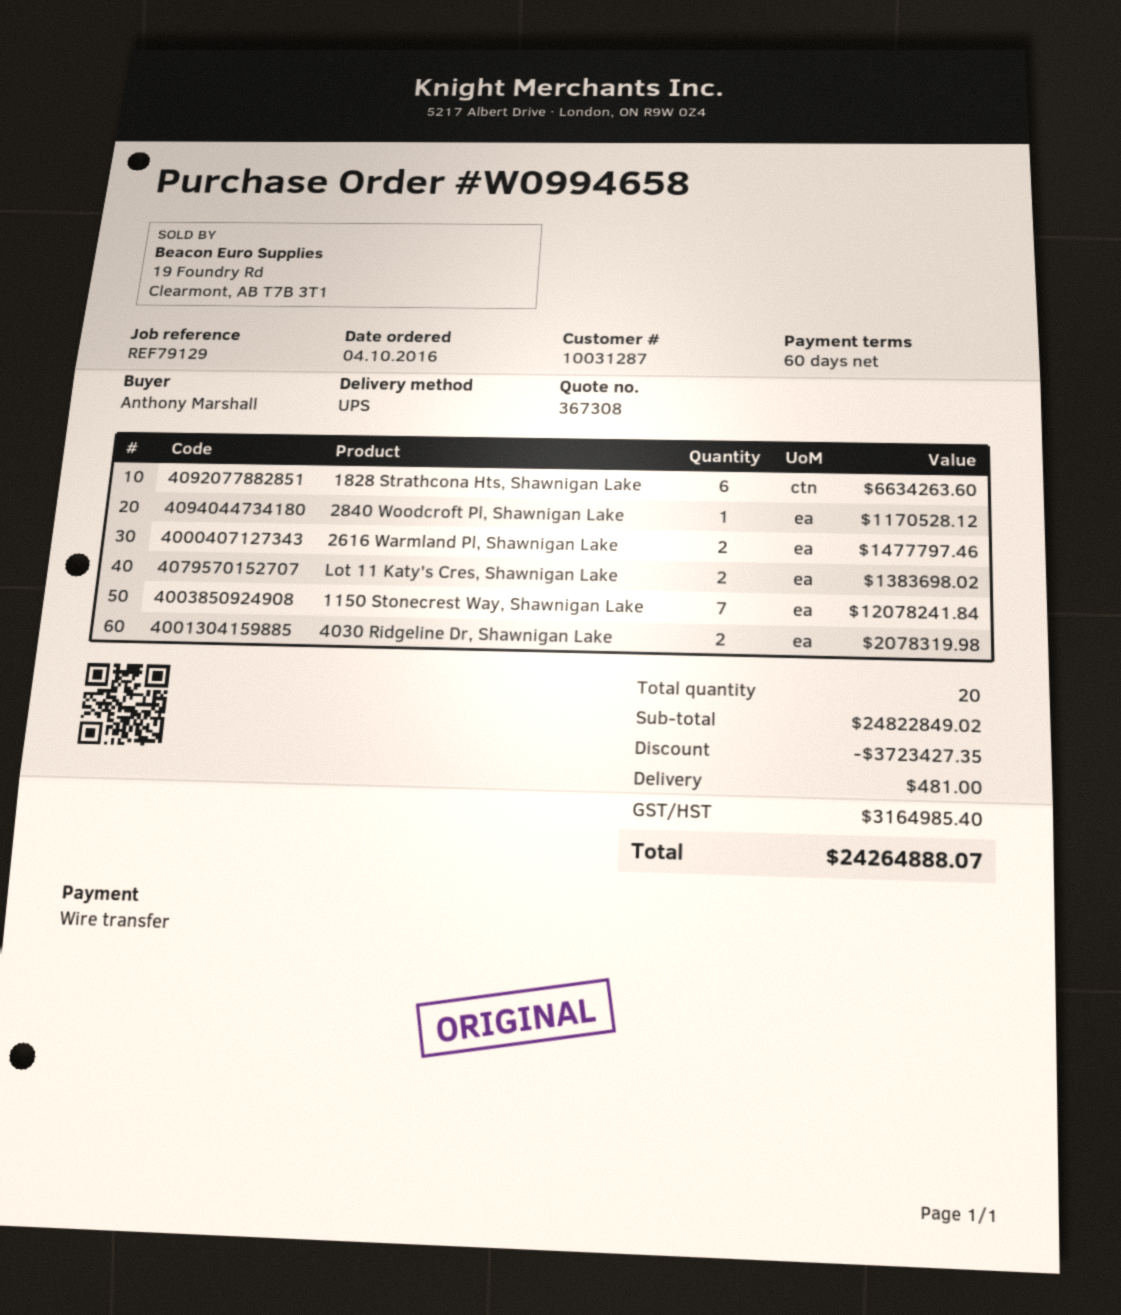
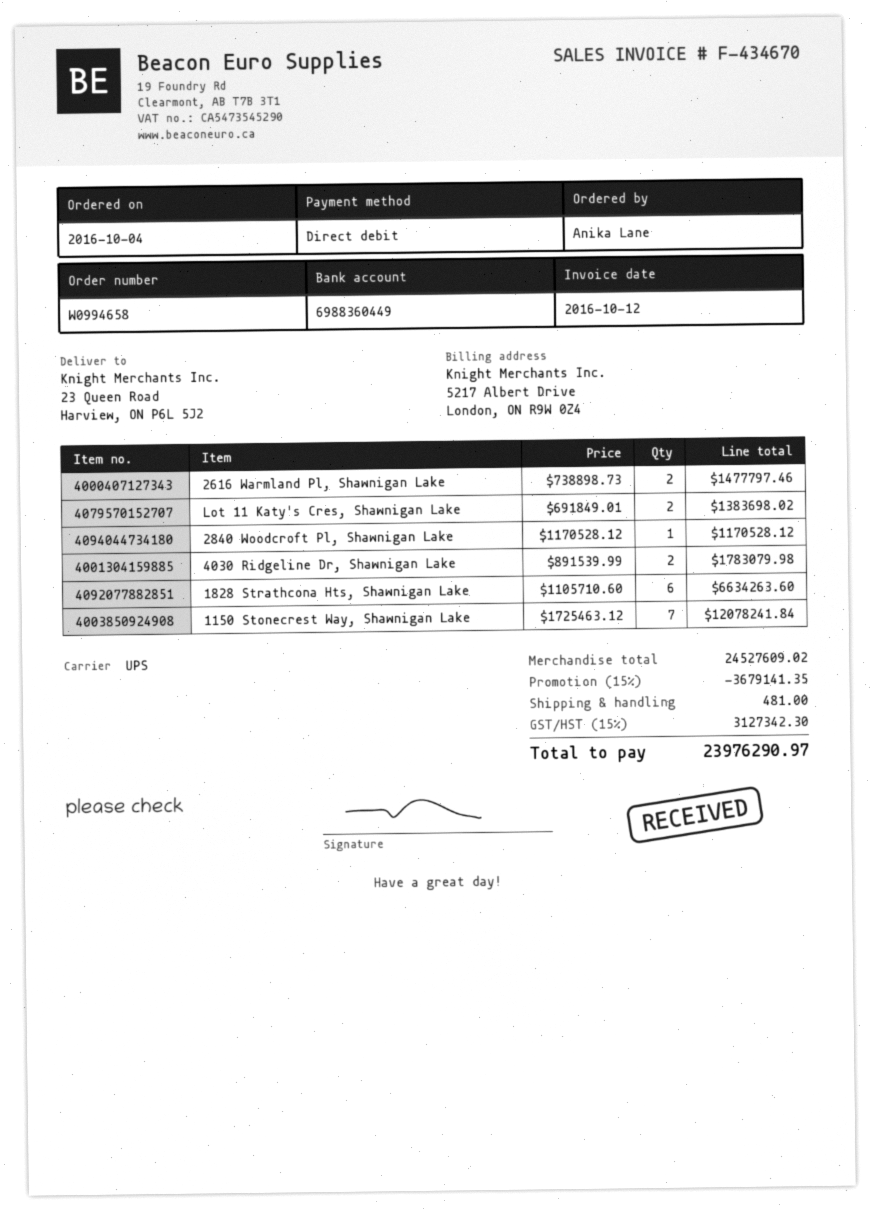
ordered by: Anthony Marshall -> Anika Lane
payment method: bank transfer -> direct debit
4030 Ridgeline Dr, Shawnigan Lake: 2 for 2078319.98 -> 2 for 1783079.98
subtotal: 24822849.02 -> 24527609.02
discount: 3723427.35 -> 3679141.35
tax: 3164985.40 -> 3127342.30
total: 24264888.07 -> 23976290.97

